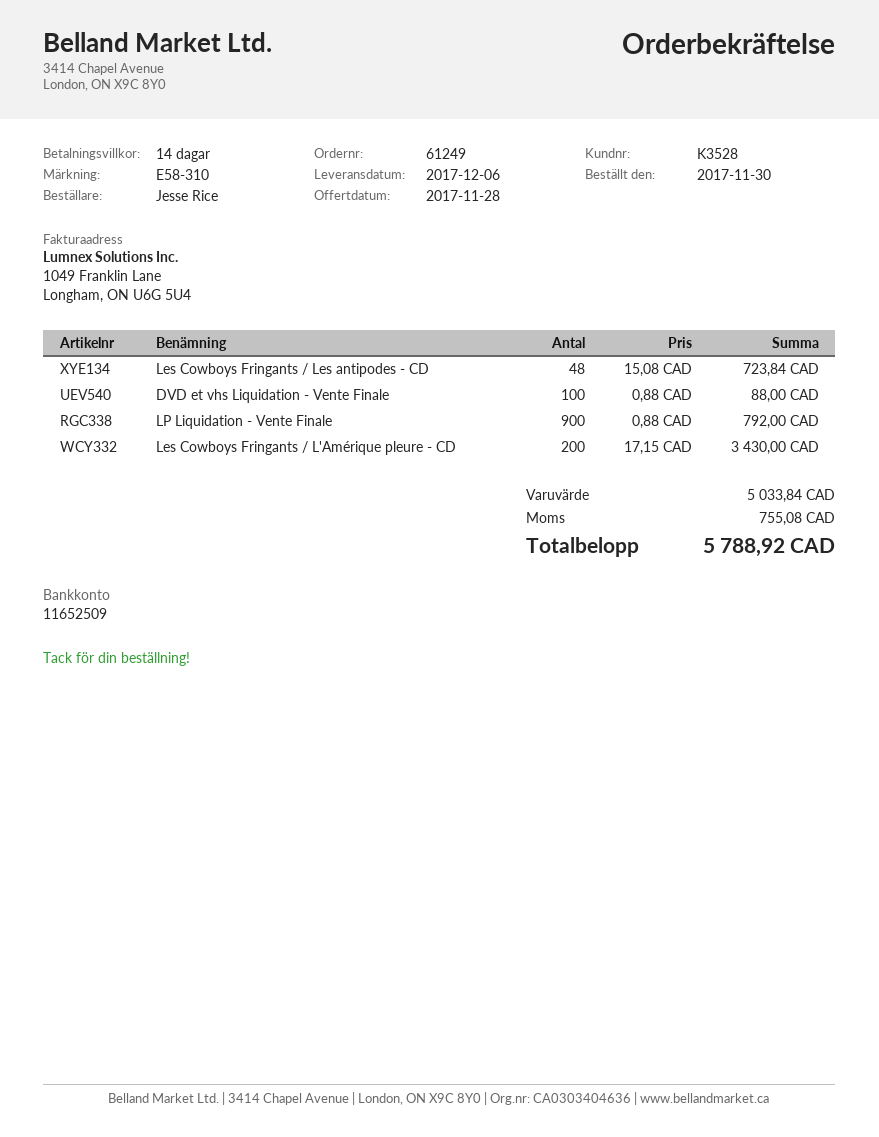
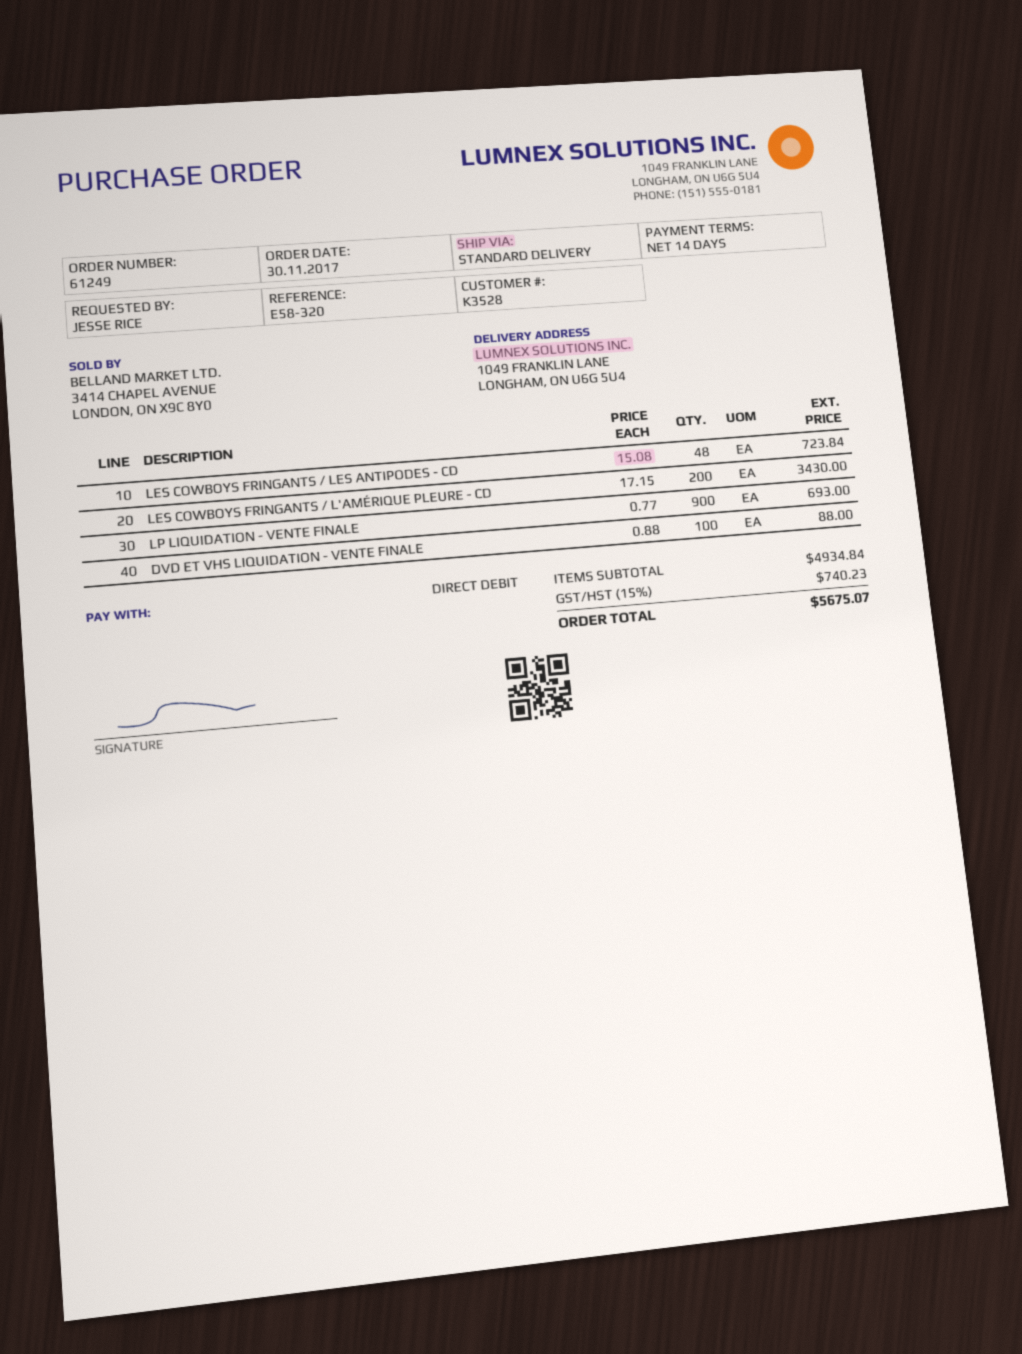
reference: E58-310 -> E58-320
LP Liquidation - Vente Finale: 900 x 0.88 = 792.00 -> 900 x 0.77 = 693.00
subtotal: 5033.84 -> 4934.84
tax: 755.08 -> 740.23
total: 5788.92 -> 5675.07

